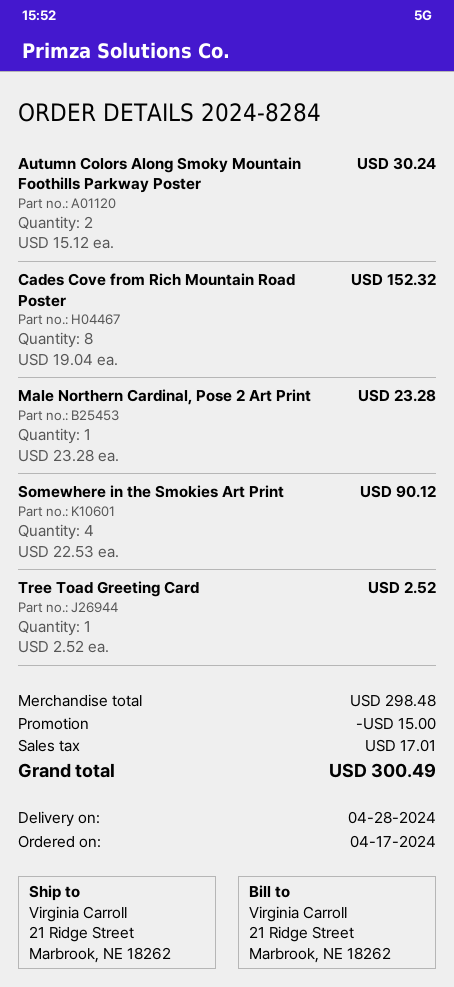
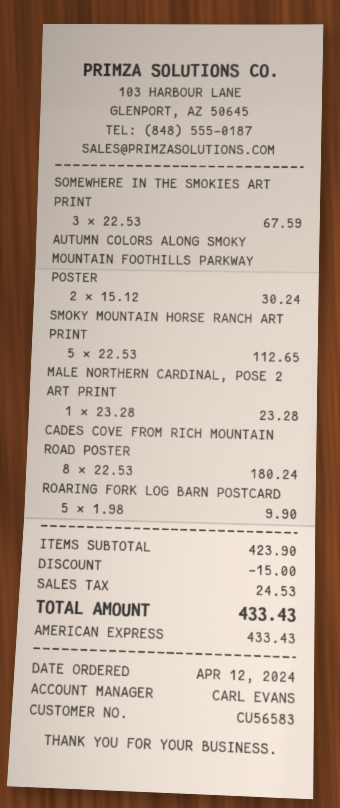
order date: 2024-04-17 -> 2024-04-12
Cades Cove from Rich Mountain Road Poster: 8 x 19.04 = 152.32 -> 8 x 22.53 = 180.24
Somewhere in the Smokies Art Print: 4 x 22.53 = 90.12 -> 3 x 22.53 = 67.59
Tree Toad Greeting Card: 1 x 2.52 = 2.52 -> none
SMOKY MOUNTAIN HORSE RANCH ART PRINT: none -> 5 x 22.53 = 112.65
ROARING FORK LOG BARN POSTCARD: none -> 5 x 1.98 = 9.90
subtotal: 298.48 -> 423.90
tax: 17.01 -> 24.53
total: 300.49 -> 433.43

